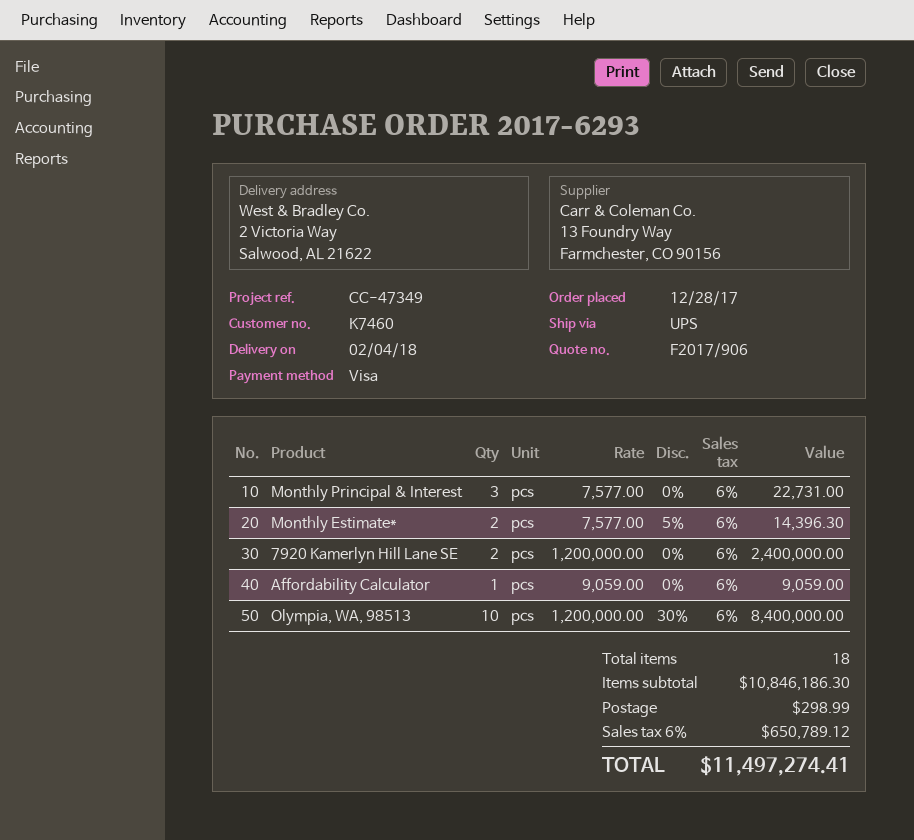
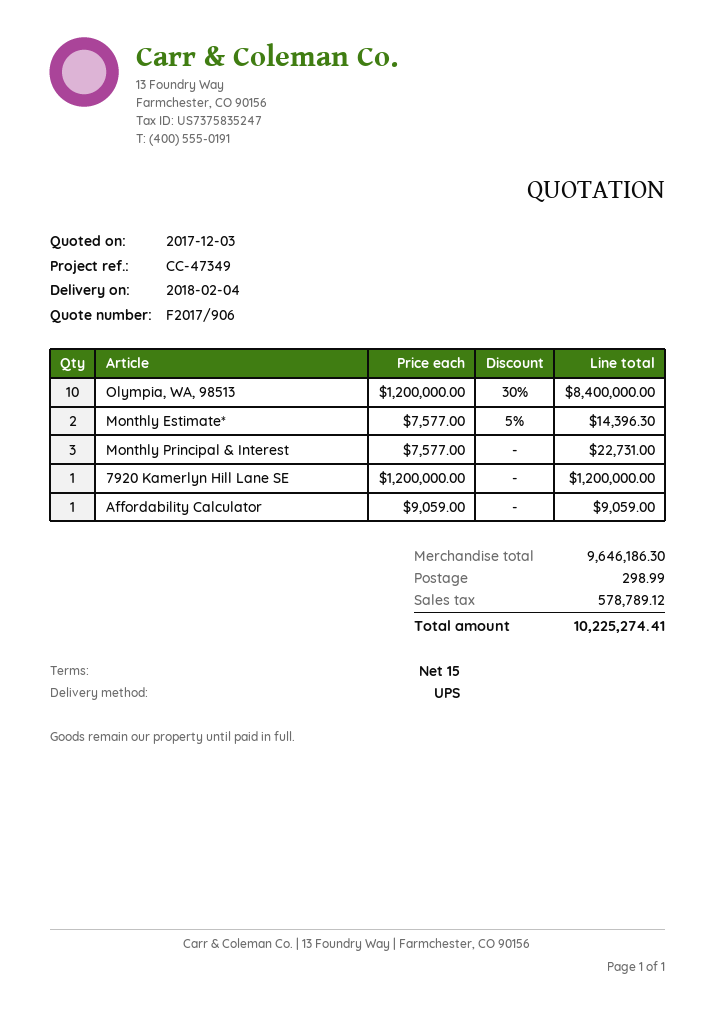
7920 Kamerlyn Hill Lane SE: 2 x 1200000.00 = 2400000.00 -> 1 x 1200000.00 = 1200000.00
subtotal: 10846186.30 -> 9646186.30
tax: 650789.12 -> 578789.12
total: 11497274.41 -> 10225274.41

